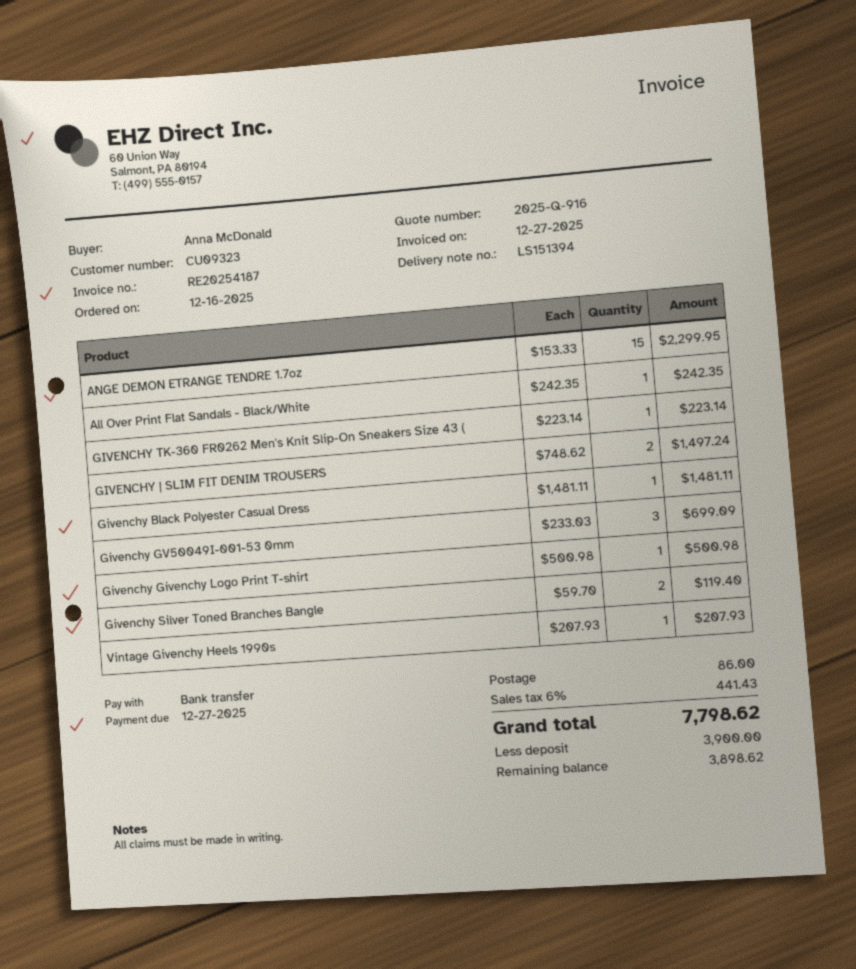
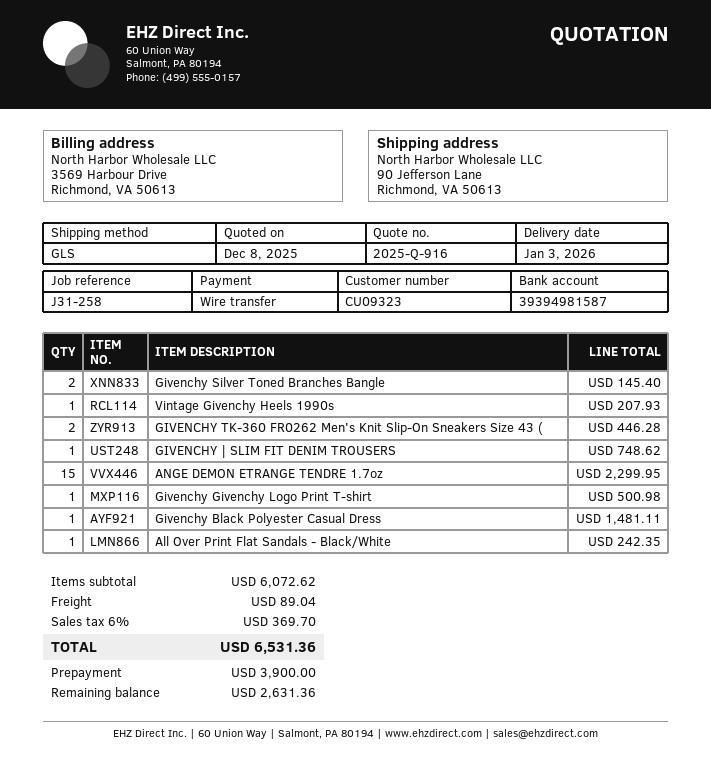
GIVENCHY TK-360 FR0262 Men's Knit Slip-On Sneakers Size 43 (: 1 for 223.14 -> 2 for 446.28
GIVENCHY | SLIM FIT DENIM TROUSERS: 2 for 1497.24 -> 1 for 748.62
Givenchy GV50049I-001-53 0mm: 3 for 699.09 -> none
Givenchy Silver Toned Branches Bangle: 2 for 119.40 -> 2 for 145.40
shipping: 86.00 -> 89.04
tax: 6% = 441.43 -> 6% = 369.70
total: 7798.62 -> 6531.36
balance: 3898.62 -> 2631.36

